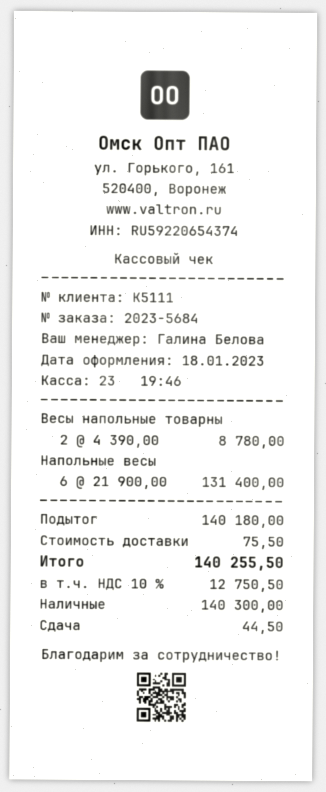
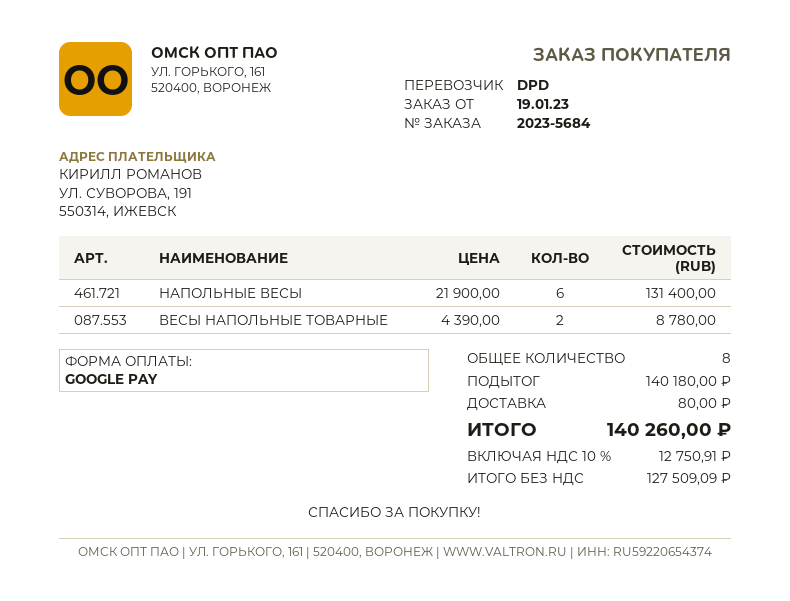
order date: 2023-01-18 -> 2023-01-19
payment method: cash -> Google Pay
shipping: 75.50 -> 80.00
tax: 10% = 12750.50 -> 10% = 12750.91
total: 140255.50 -> 140260.00

